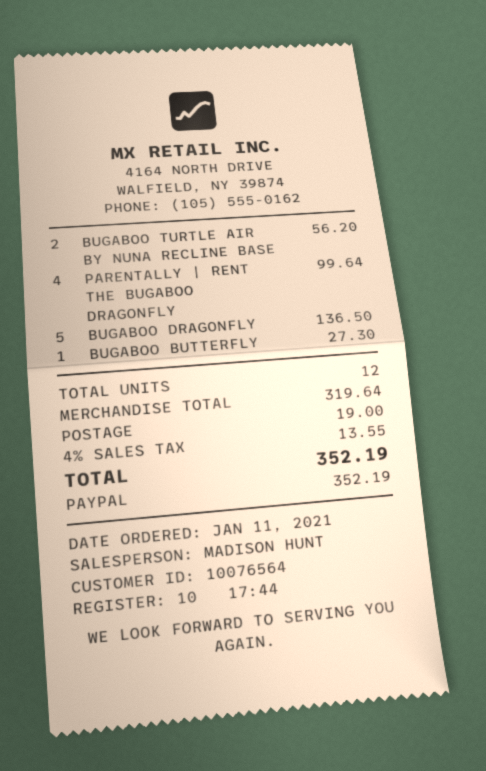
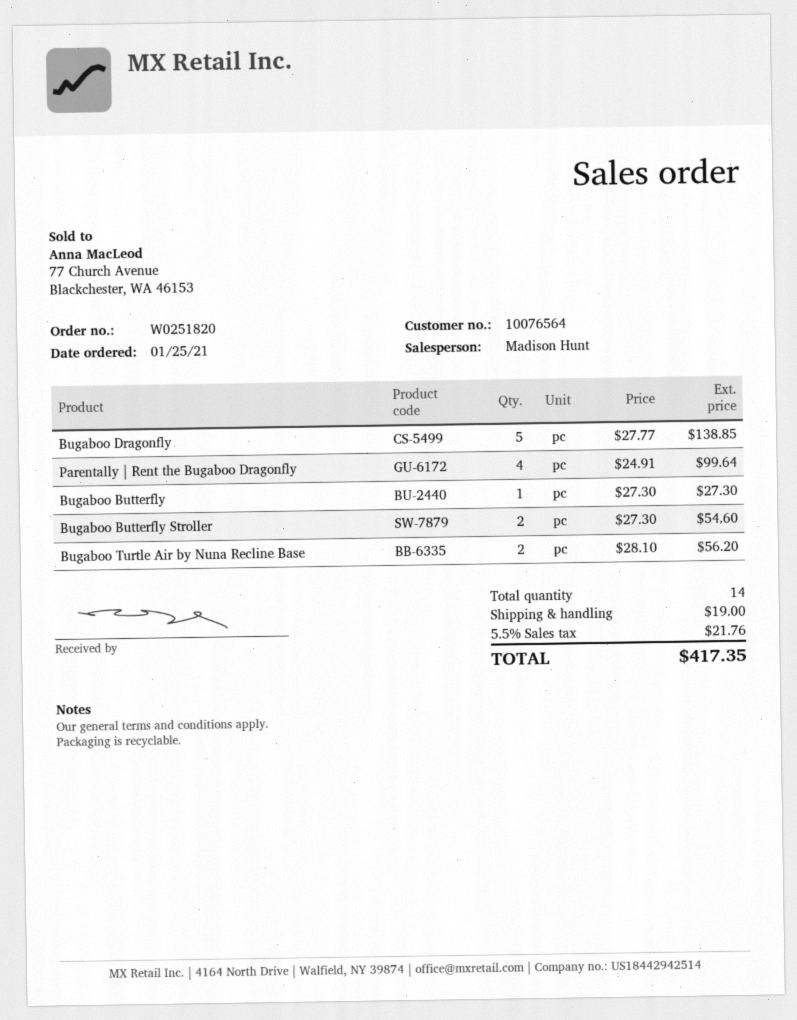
order date: 2021-01-11 -> 2021-01-25
BUGABOO DRAGONFLY: 5 for 136.50 -> 5 for 138.85
Bugaboo Butterfly Stroller: none -> 2 for 54.60
total quantity: 12 -> 14
tax: 4% = 13.55 -> 5.5% = 21.76
total: 352.19 -> 417.35

